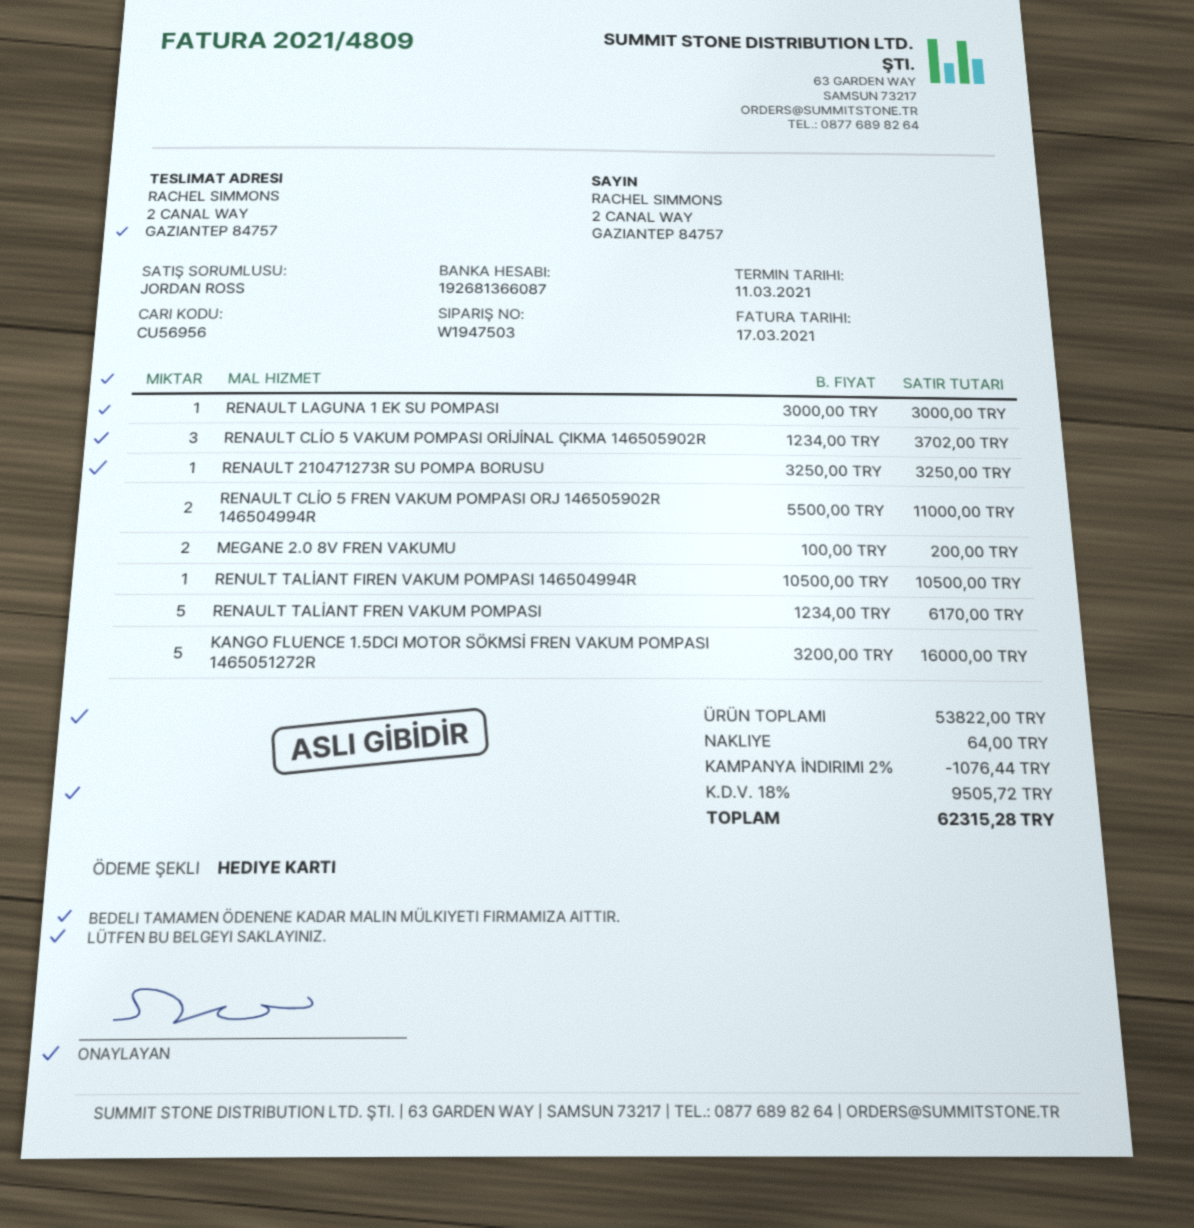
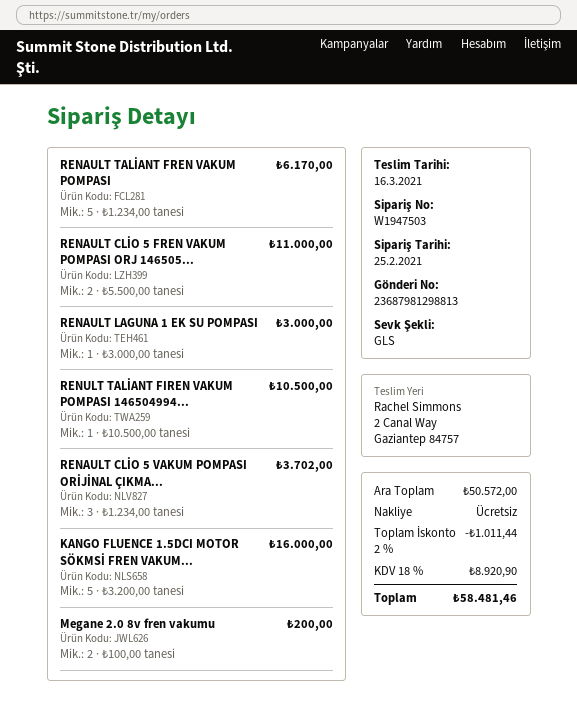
delivery date: 2021-03-11 -> 2021-03-16
RENAULT 210471273R SU POMPA BORUSU: 1 x 3250.00 = 3250.00 -> none
subtotal: 53822.00 -> 50572.00
discount: 2% = 1076.44 -> 2% = 1011.44
shipping: 64.00 -> 0.00
tax: 18% = 9505.72 -> 18% = 8920.90
total: 62315.28 -> 58481.46

